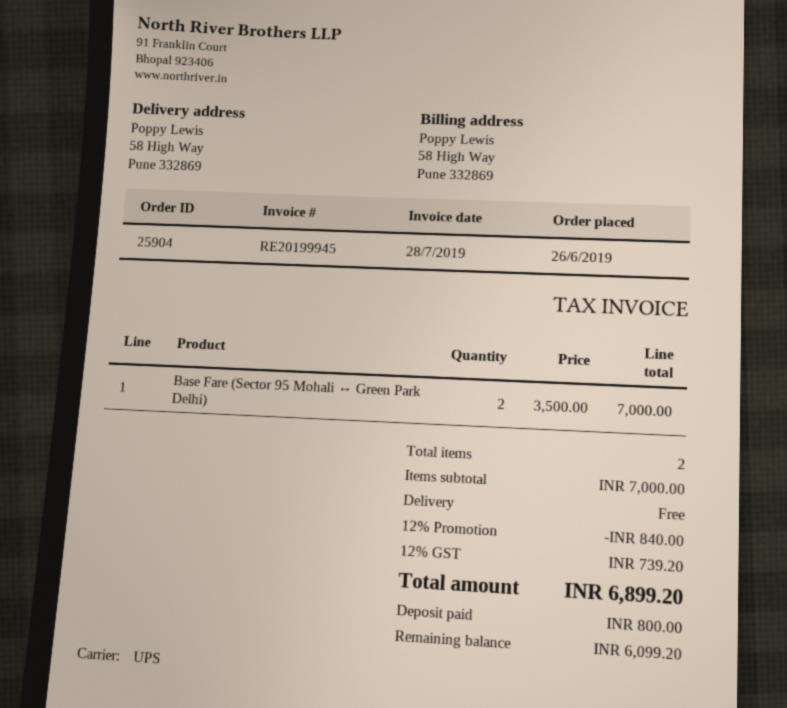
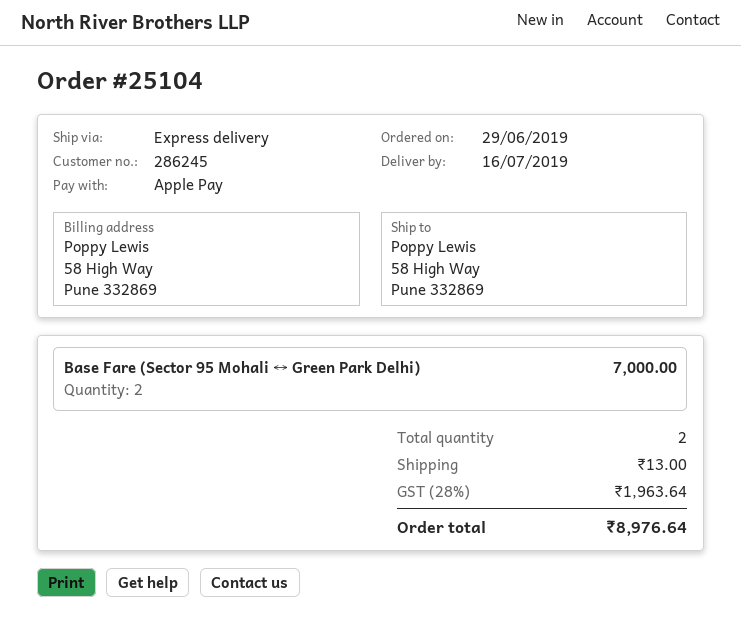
order number: 25904 -> 25104
order date: 2019-06-26 -> 2019-06-29
shipping method: UPS -> express
discount: 12% = 840.00 -> none
shipping: 0.00 -> 13.00
tax: 12% = 739.20 -> 28% = 1963.64
total: 6899.20 -> 8976.64

